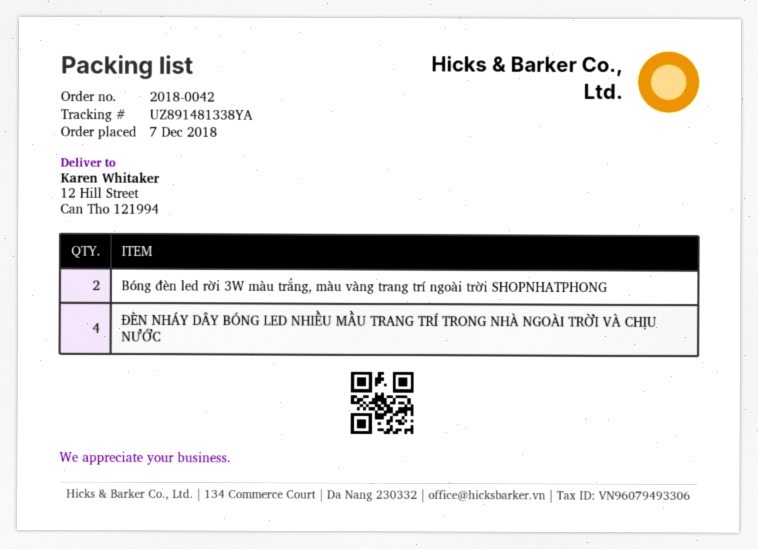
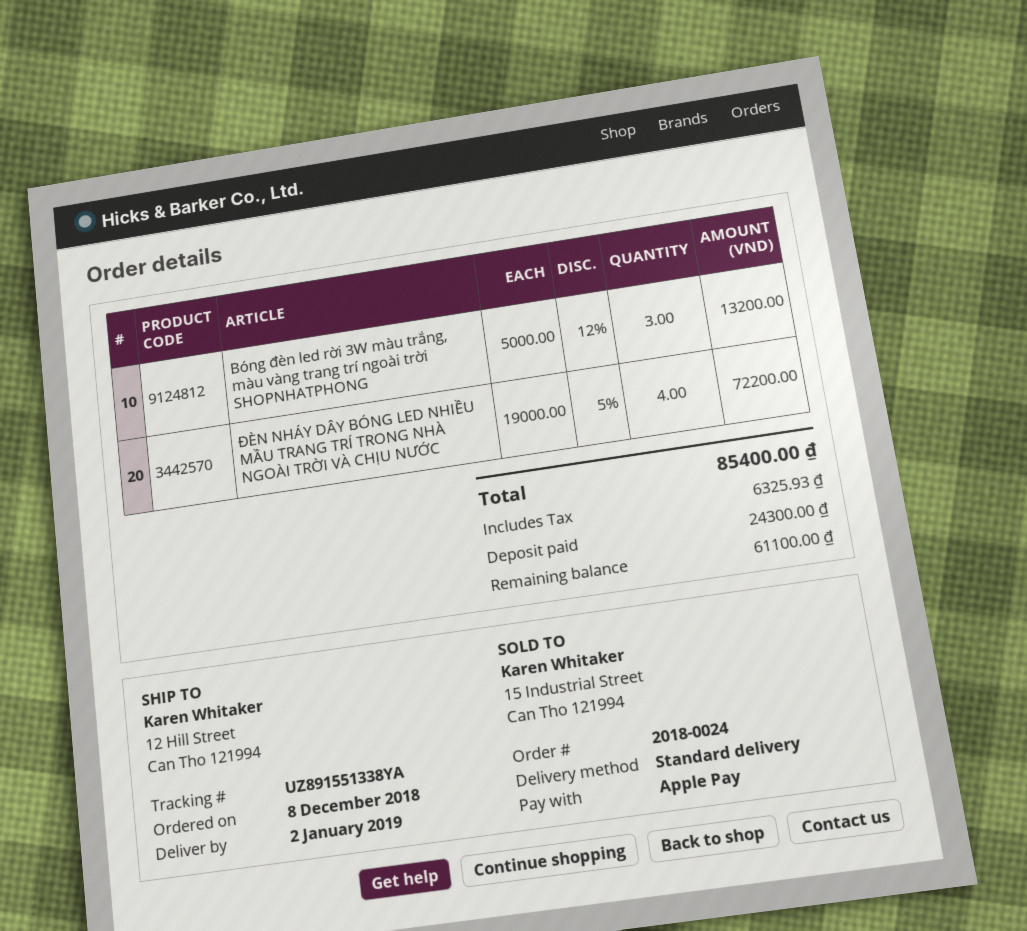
order number: 2018-0042 -> 2018-0024
order date: 2018-12-07 -> 2018-12-08
tracking number: UZ891481338YA -> UZ891551338YA
Bóng đèn led rời 3W màu trắng, màu vàng trang trí ngoài trời SHOPNHATPHONG: 2 -> 3

